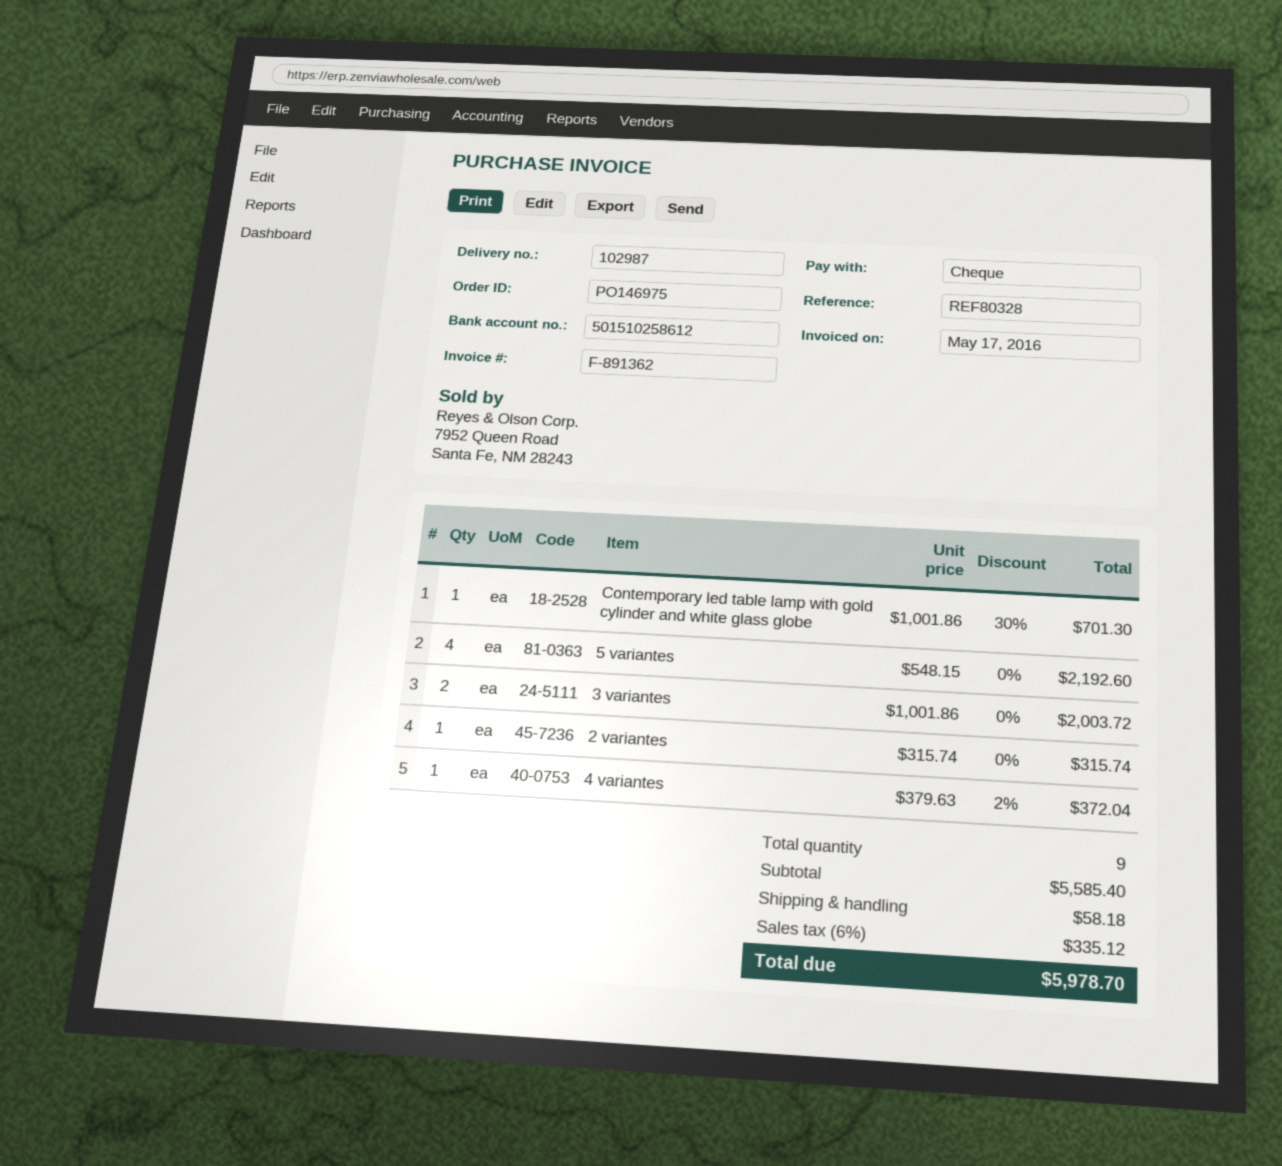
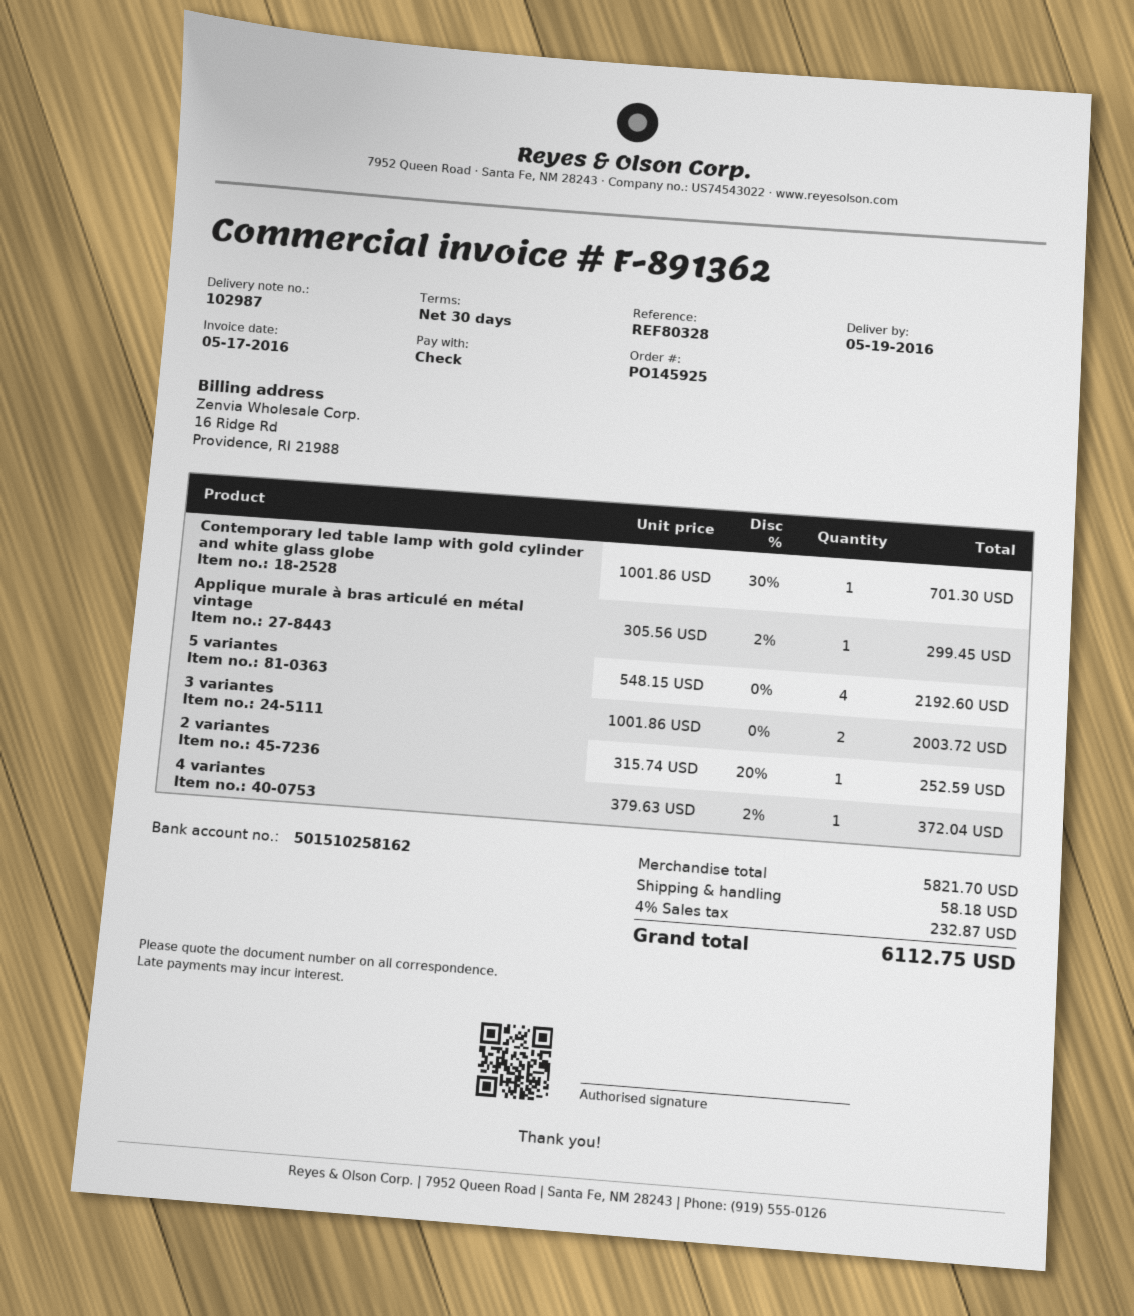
order number: PO146975 -> PO145925
bank account: 501510258612 -> 501510258162
2 variantes: 1 x 315.74 = 315.74 -> 1 x 315.74 - 20% = 252.59
Applique murale à bras articulé en métal vintage: none -> 1 x 305.56 - 2% = 299.45
subtotal: 5585.40 -> 5821.70
tax: 6% = 335.12 -> 4% = 232.87
total: 5978.70 -> 6112.75

